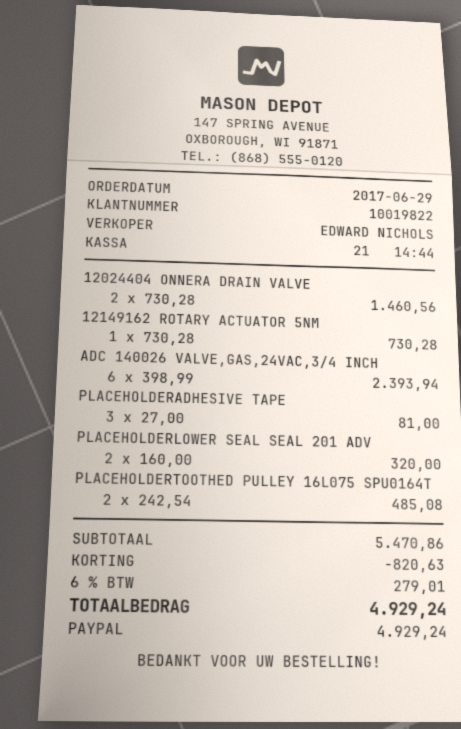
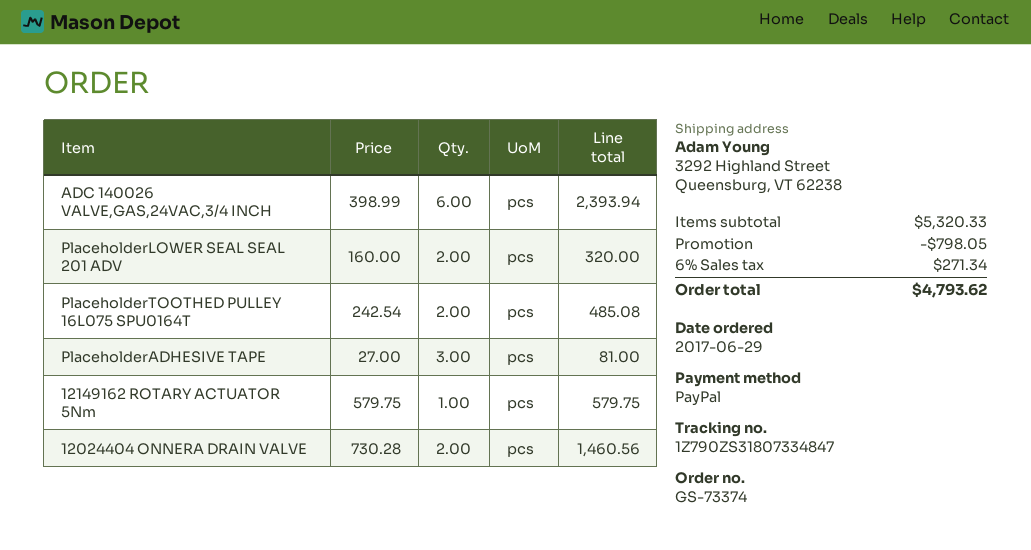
12149162 ROTARY ACTUATOR 5NM: 1 x 730.28 = 730.28 -> 1 x 579.75 = 579.75
subtotal: 5470.86 -> 5320.33
discount: 820.63 -> 798.05
tax: 6% = 279.01 -> 6% = 271.34
total: 4929.24 -> 4793.62

